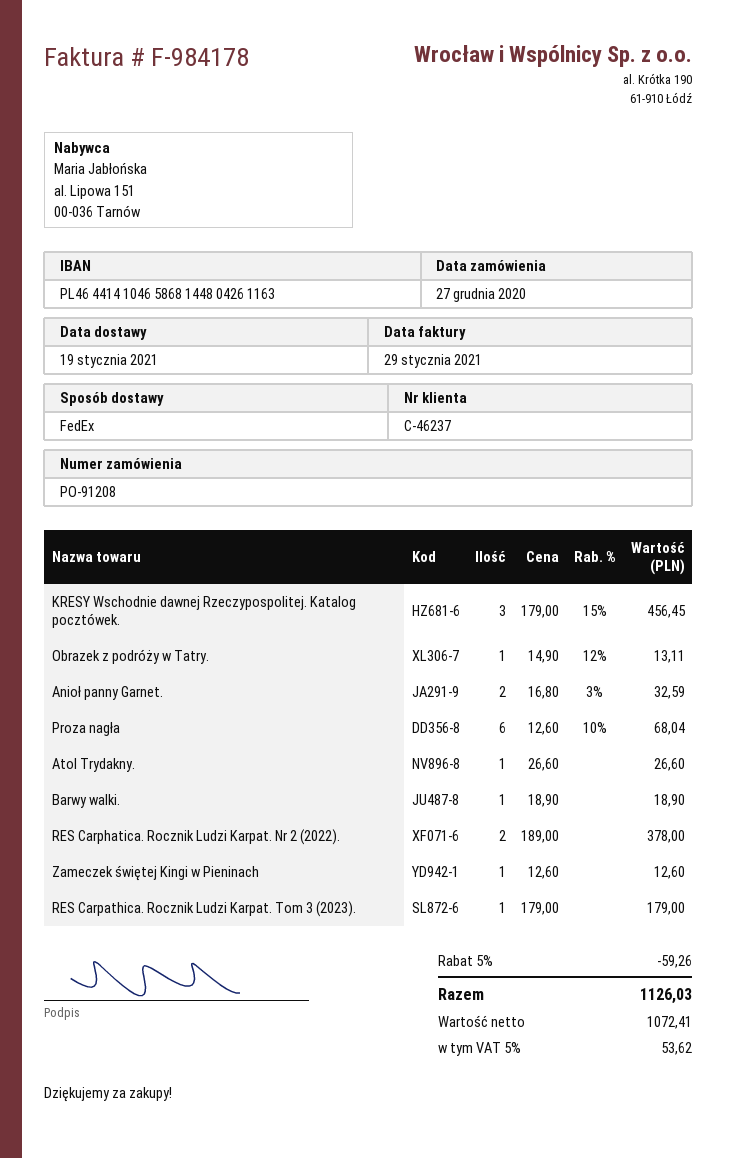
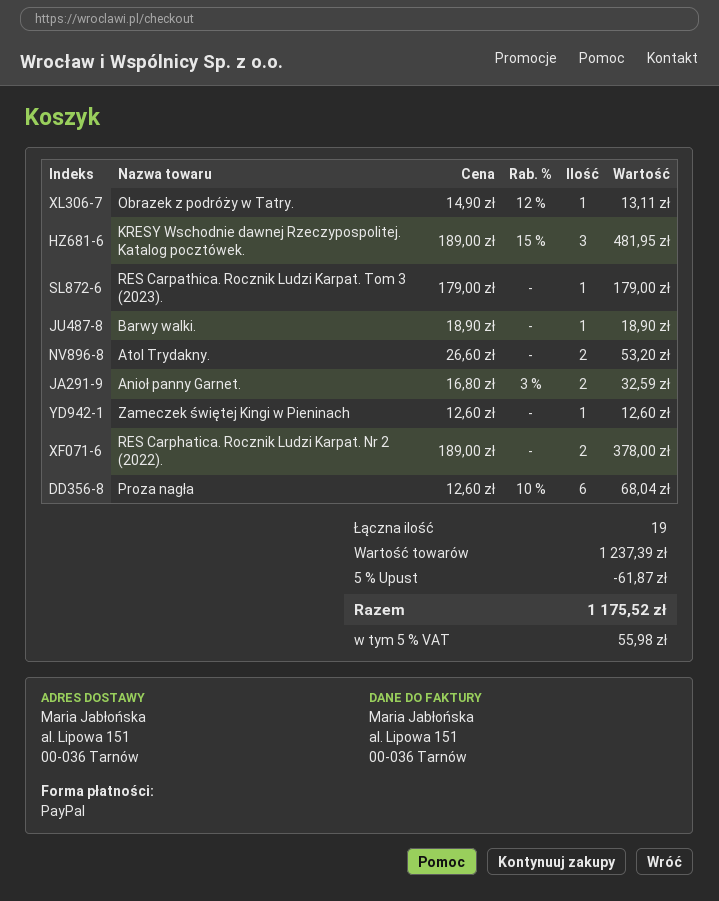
KRESY Wschodnie dawnej Rzeczypospolitej. Katalog pocztówek.: 3 x 179.00 - 15% = 456.45 -> 3 x 189.00 - 15% = 481.95
Atol Trydakny.: 1 x 26.60 = 26.60 -> 2 x 26.60 = 53.20
discount: 5% = 59.26 -> 5% = 61.87
tax: 5% = 53.62 -> 5% = 55.98
total: 1126.03 -> 1175.52

